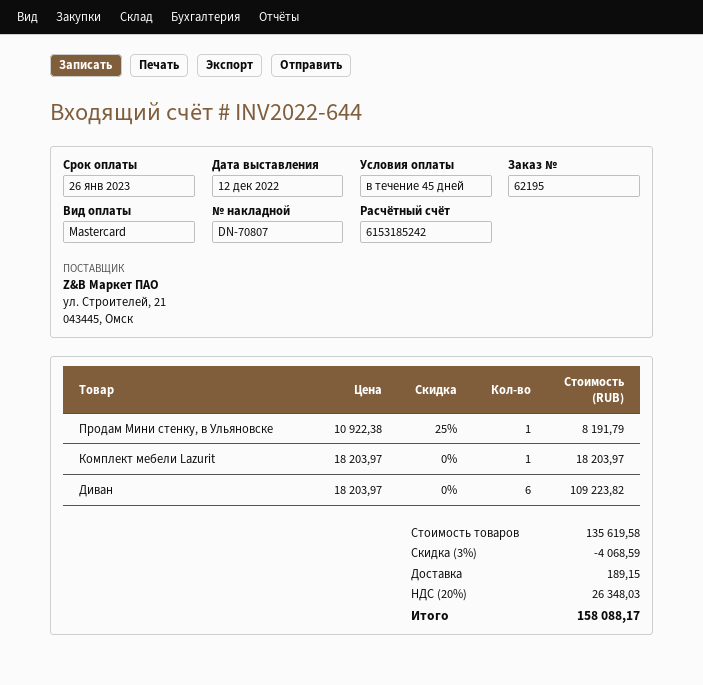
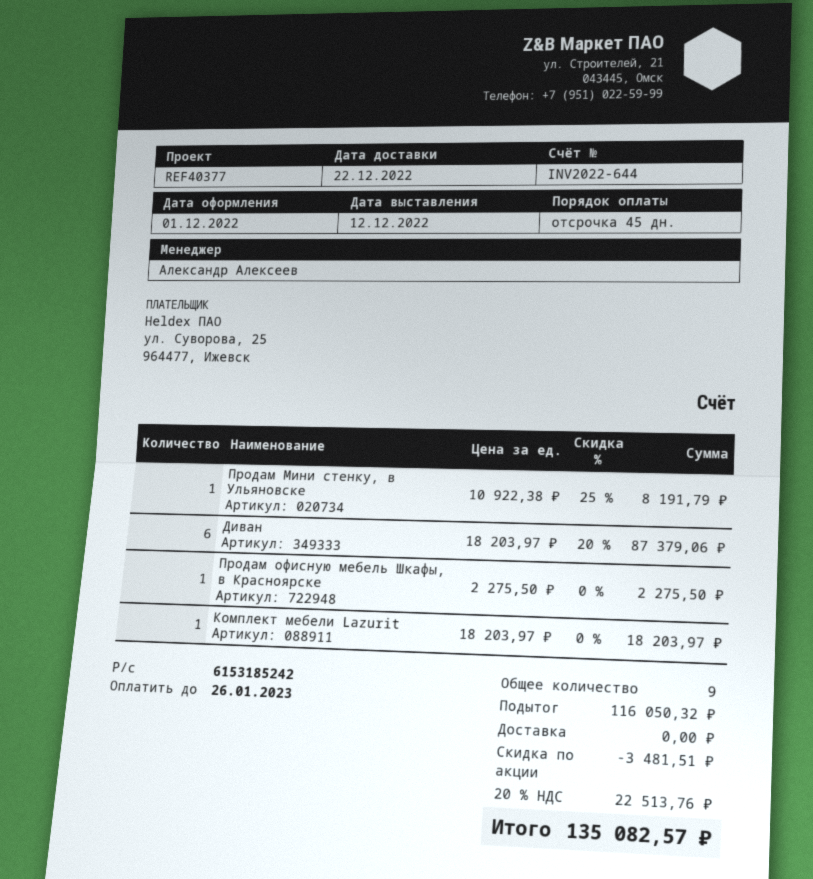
Диван: 6 x 18203.97 = 109223.82 -> 6 x 18203.97 - 20% = 87379.06
Продам офисную мебель Шкафы, в Красноярске: none -> 1 x 2275.50 = 2275.50
subtotal: 135619.58 -> 116050.32
discount: 4068.59 -> 3481.51
shipping: 189.15 -> 0.00
tax: 20% = 26348.03 -> 20% = 22513.76
total: 158088.17 -> 135082.57

